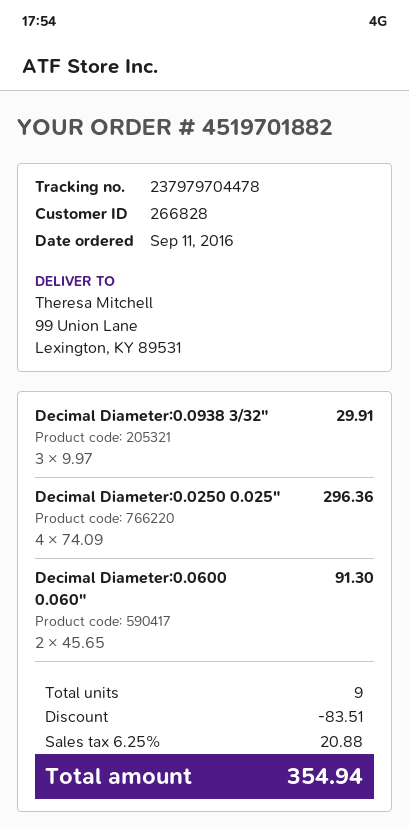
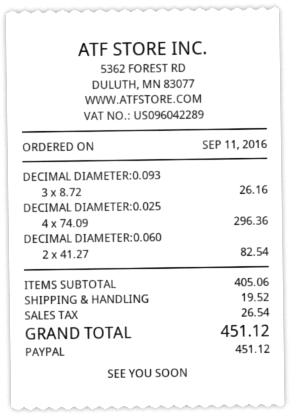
Decimal Diameter:0.0938 3/32": 3 x 9.97 = 29.91 -> 3 x 8.72 = 26.16
Decimal Diameter:0.0600 0.060": 2 x 45.65 = 91.30 -> 2 x 41.27 = 82.54
discount: 83.51 -> none
shipping: none -> 19.52
tax: 20.88 -> 26.54
total: 354.94 -> 451.12

